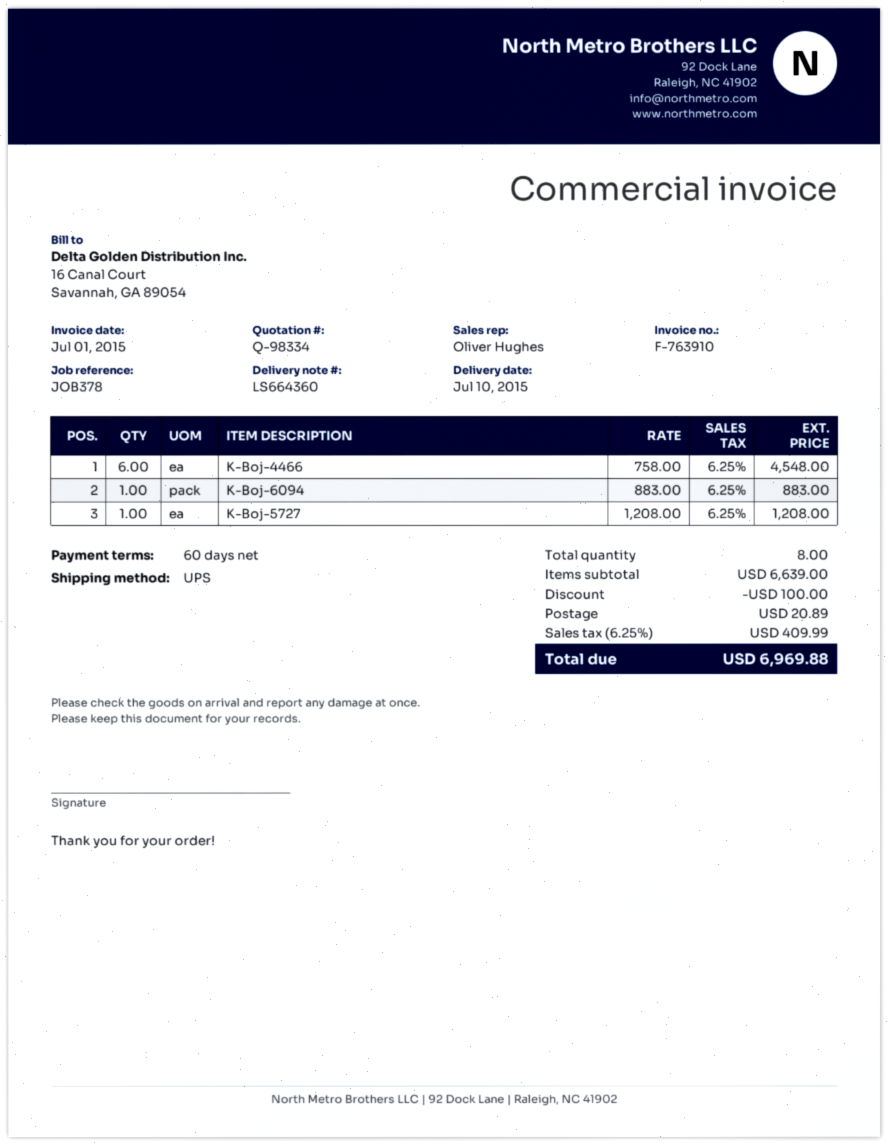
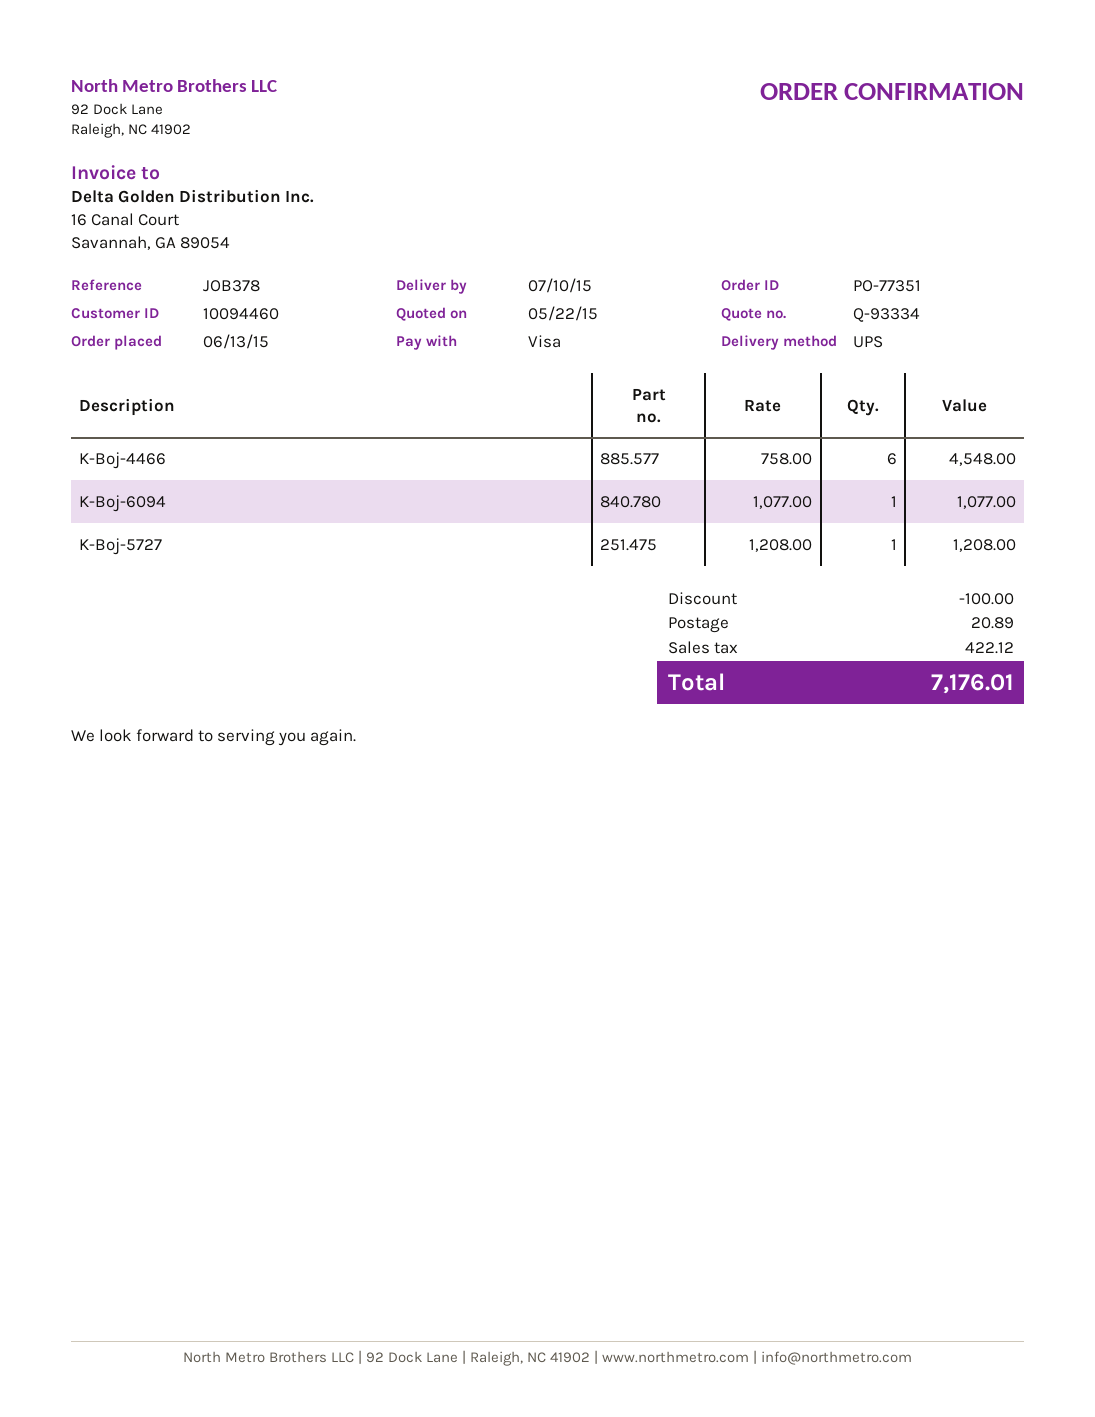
quote number: Q-98334 -> Q-93334
K-Boj-6094: 1 x 883.00 = 883.00 -> 1 x 1077.00 = 1077.00
tax: 409.99 -> 422.12
total: 6969.88 -> 7176.01

